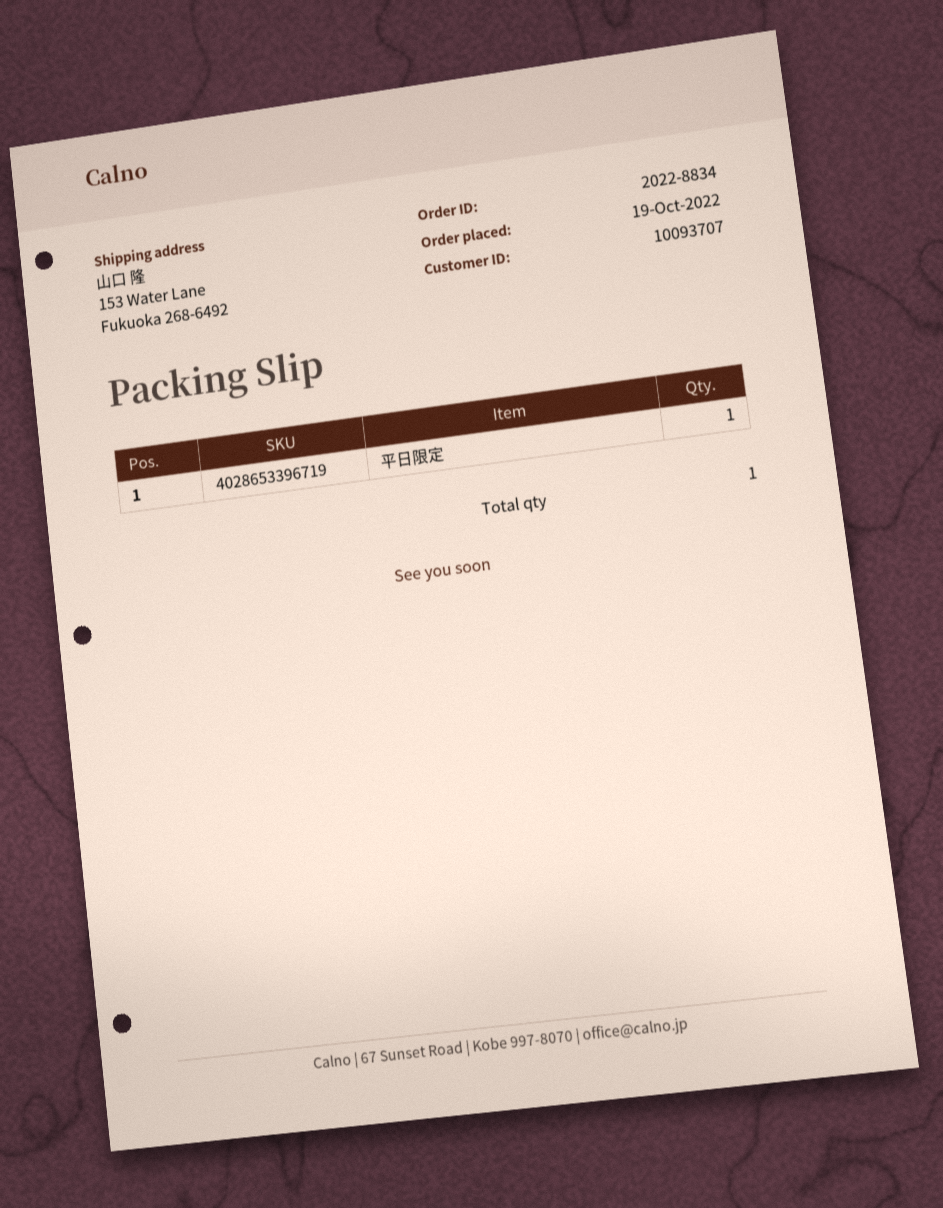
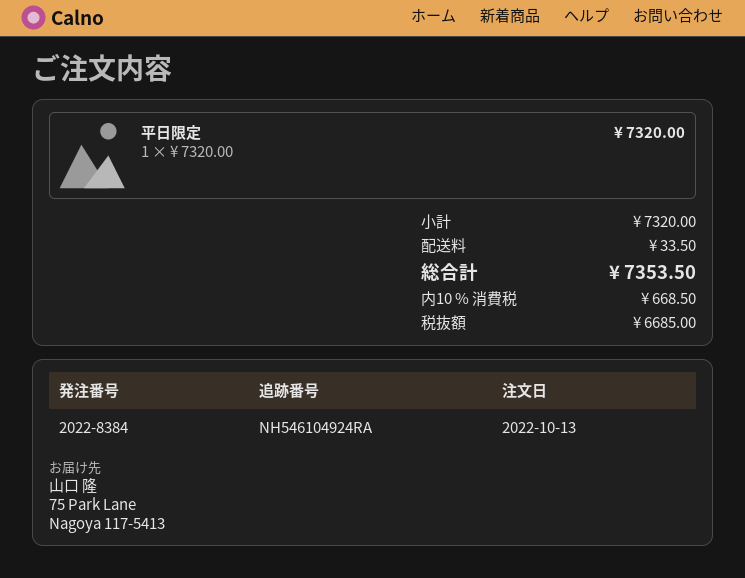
order number: 2022-8834 -> 2022-8384
order date: 2022-10-19 -> 2022-10-13
ship to: 153 Water Lane, Fukuoka 268-6492 -> 75 Park Lane, Nagoya 117-5413

